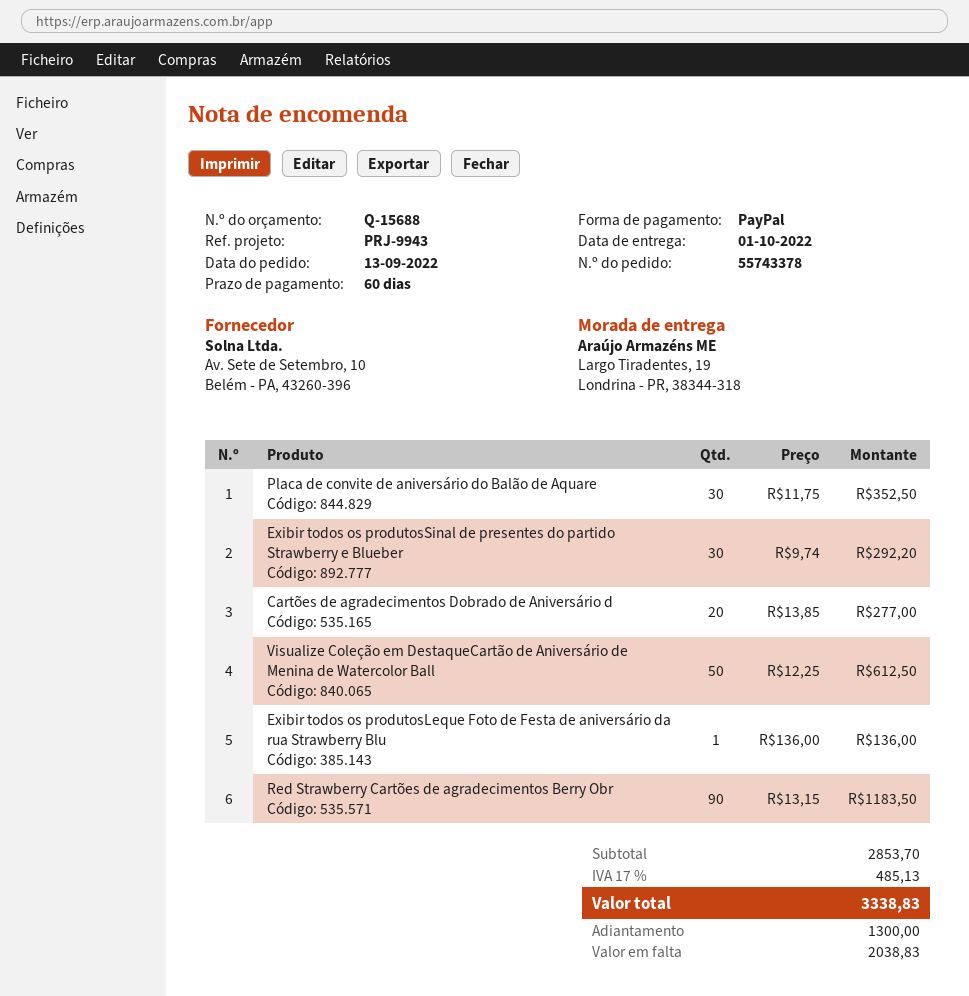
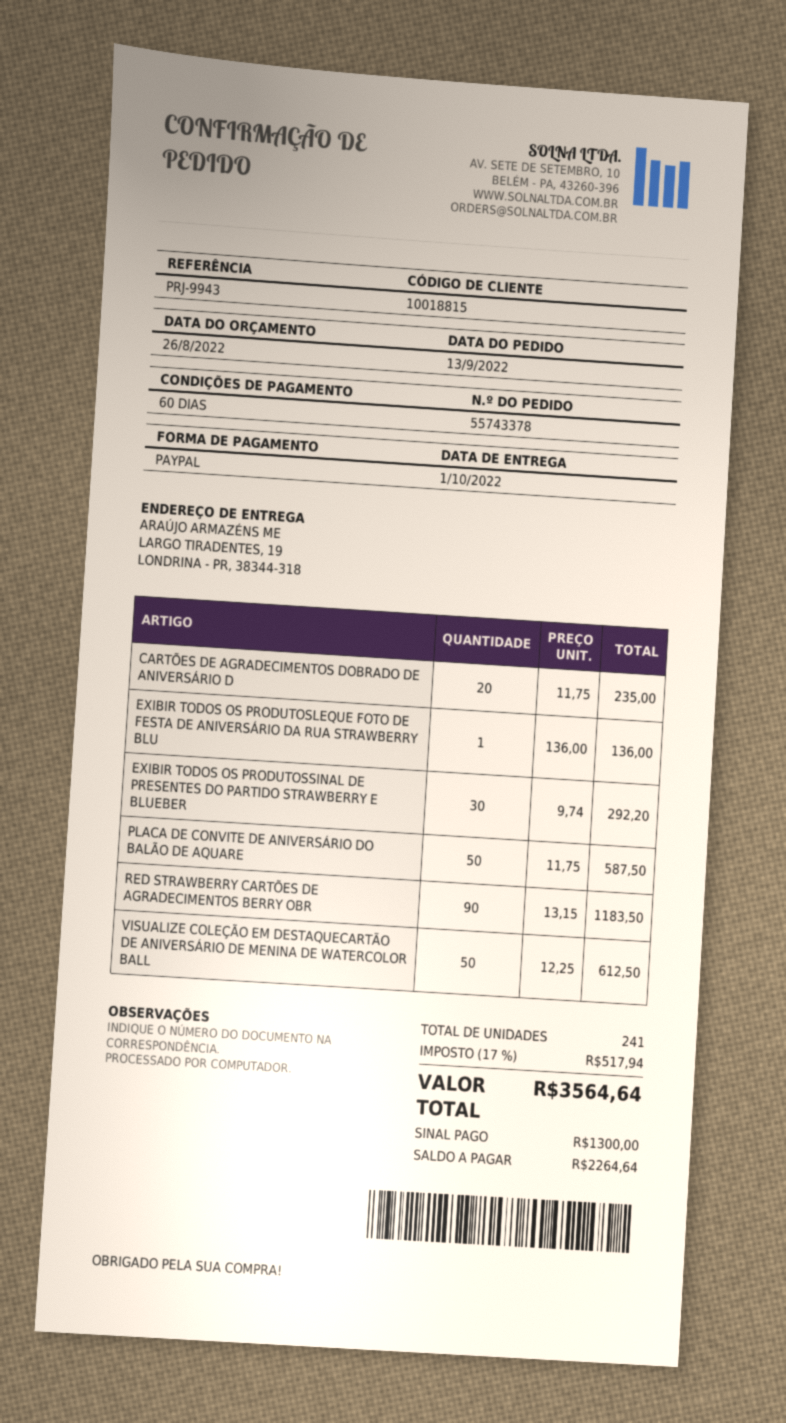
Placa de convite de aniversário do Balão de Aquare: 30 x 11.75 = 352.50 -> 50 x 11.75 = 587.50
Cartões de agradecimentos Dobrado de Aniversário d: 20 x 13.85 = 277.00 -> 20 x 11.75 = 235.00
tax: 17% = 485.13 -> 17% = 517.94
total: 3338.83 -> 3564.64
balance: 2038.83 -> 2264.64

